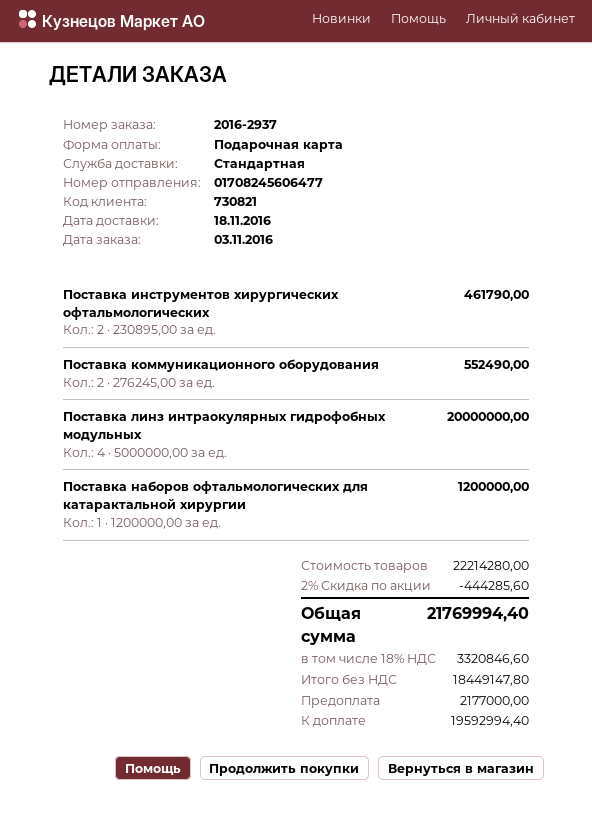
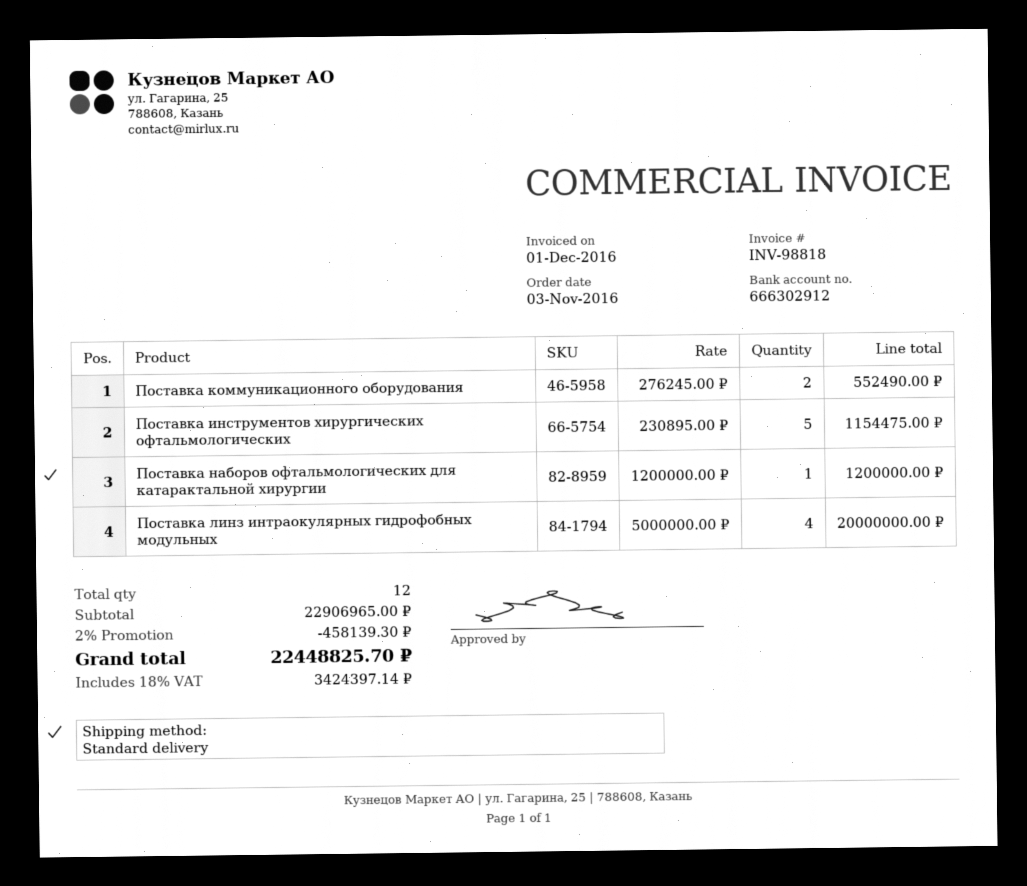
Поставка инструментов хирургических офтальмологических: 2 x 230895.00 = 461790.00 -> 5 x 230895.00 = 1154475.00
subtotal: 22214280.00 -> 22906965.00
discount: 2% = 444285.60 -> 2% = 458139.30
tax: 18% = 3320846.60 -> 18% = 3424397.14
total: 21769994.40 -> 22448825.70

